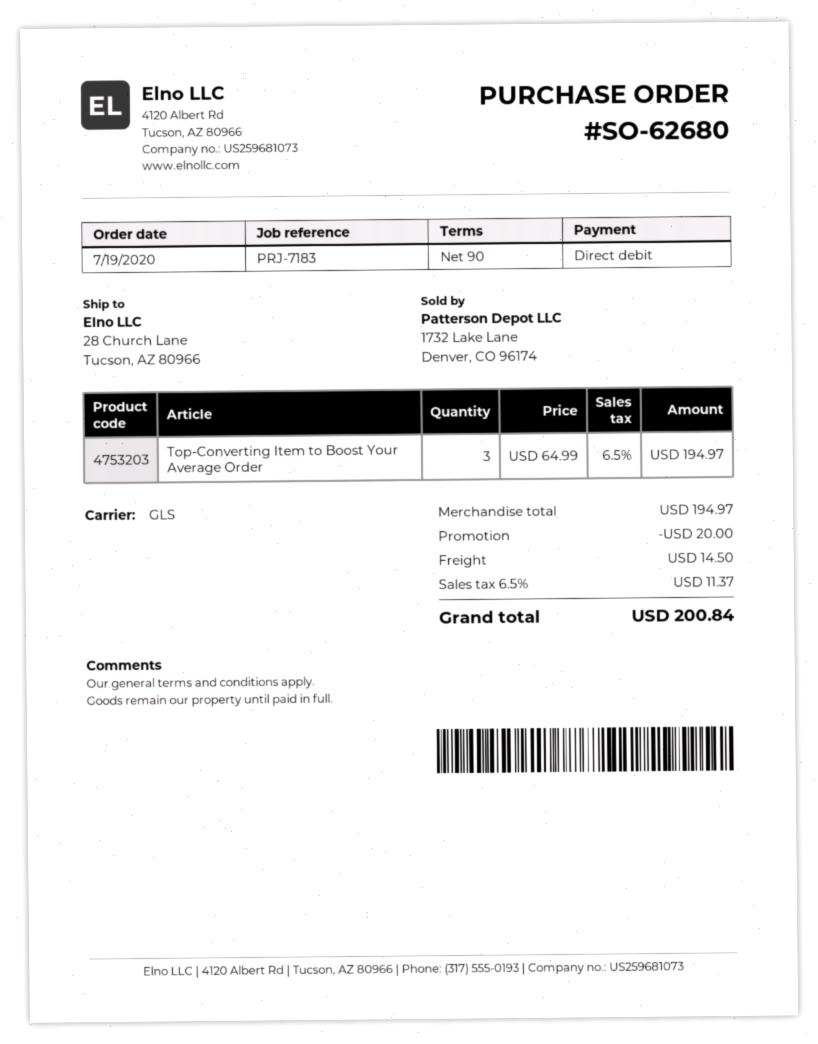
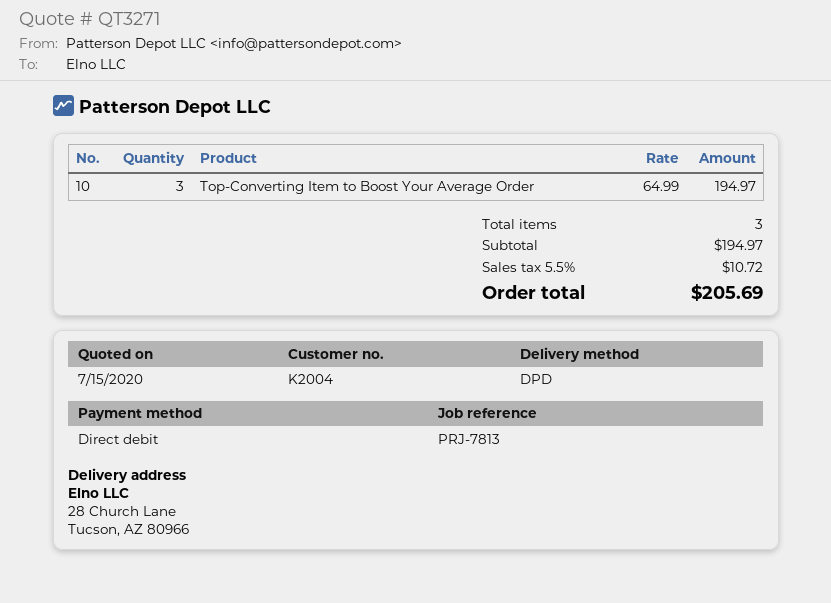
reference: PRJ-7183 -> PRJ-7813
shipping method: GLS -> DPD
discount: 20.00 -> none
shipping: 14.50 -> none
tax: 6.5% = 11.37 -> 5.5% = 10.72
total: 200.84 -> 205.69

